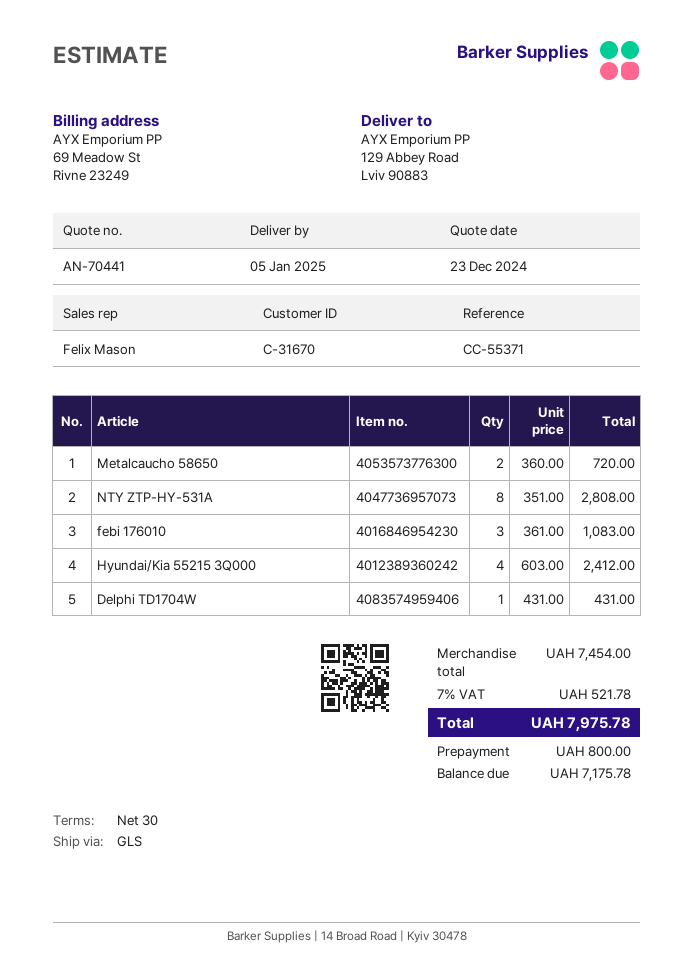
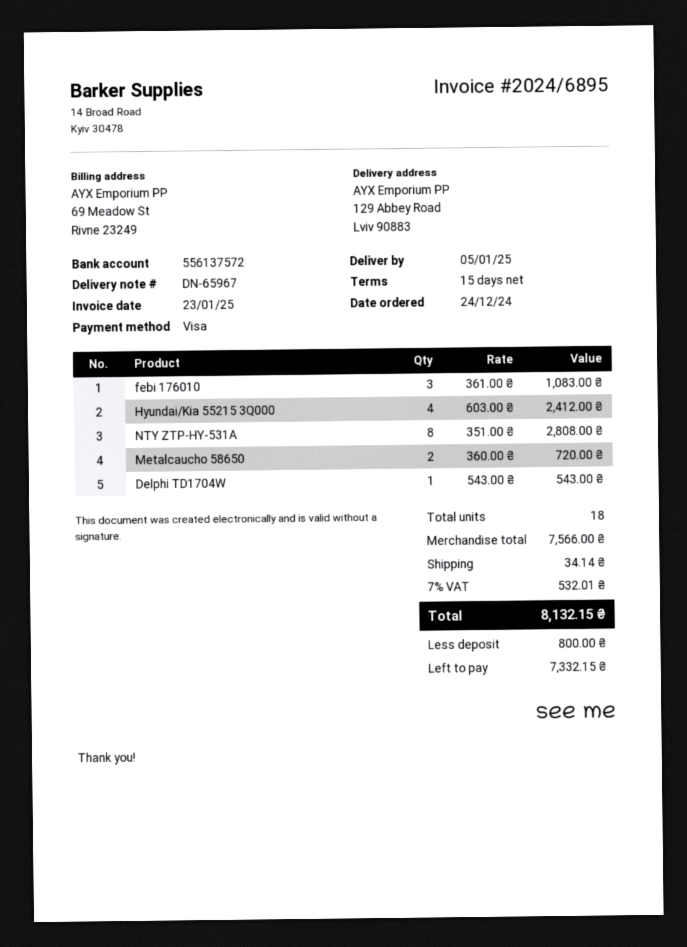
payment terms: 30 days -> 15 days
Delphi TD1704W: 1 x 431.00 = 431.00 -> 1 x 543.00 = 543.00
subtotal: 7454.00 -> 7566.00
shipping: none -> 34.14
tax: 7% = 521.78 -> 7% = 532.01
total: 7975.78 -> 8132.15
balance: 7175.78 -> 7332.15

